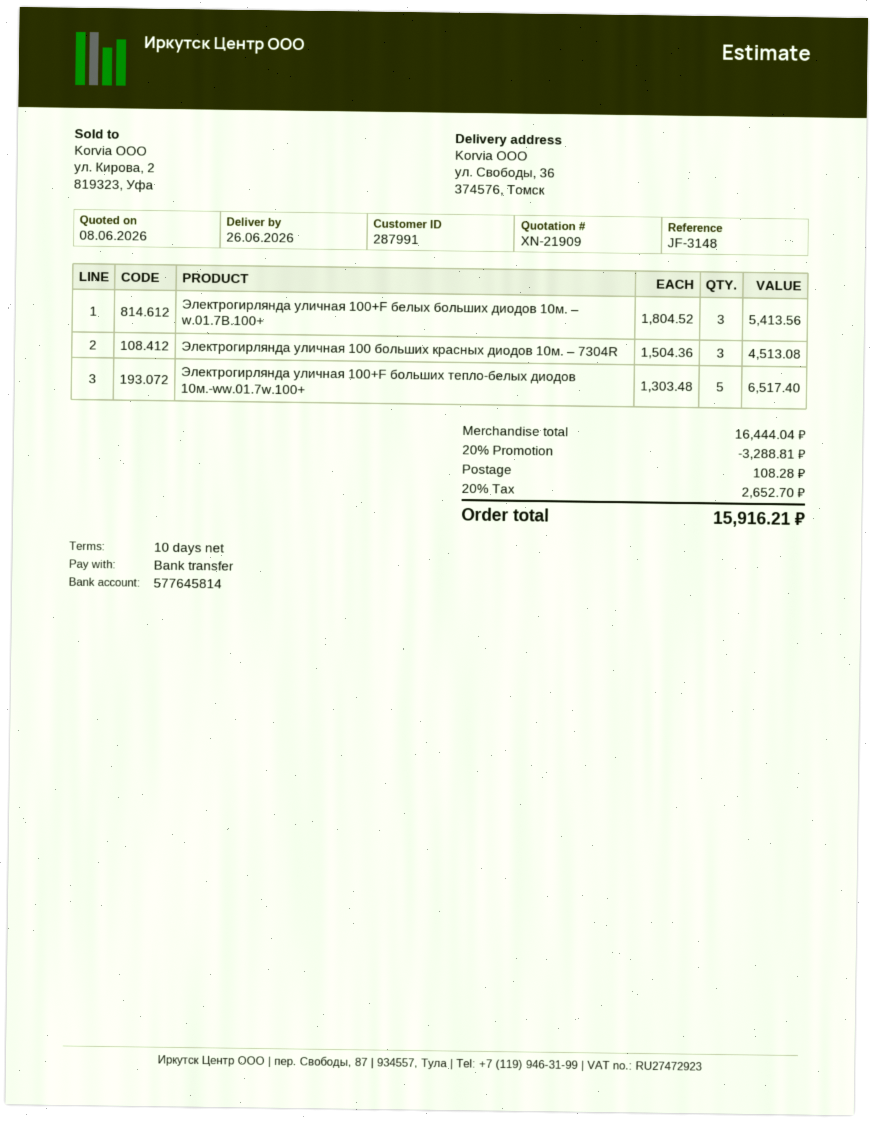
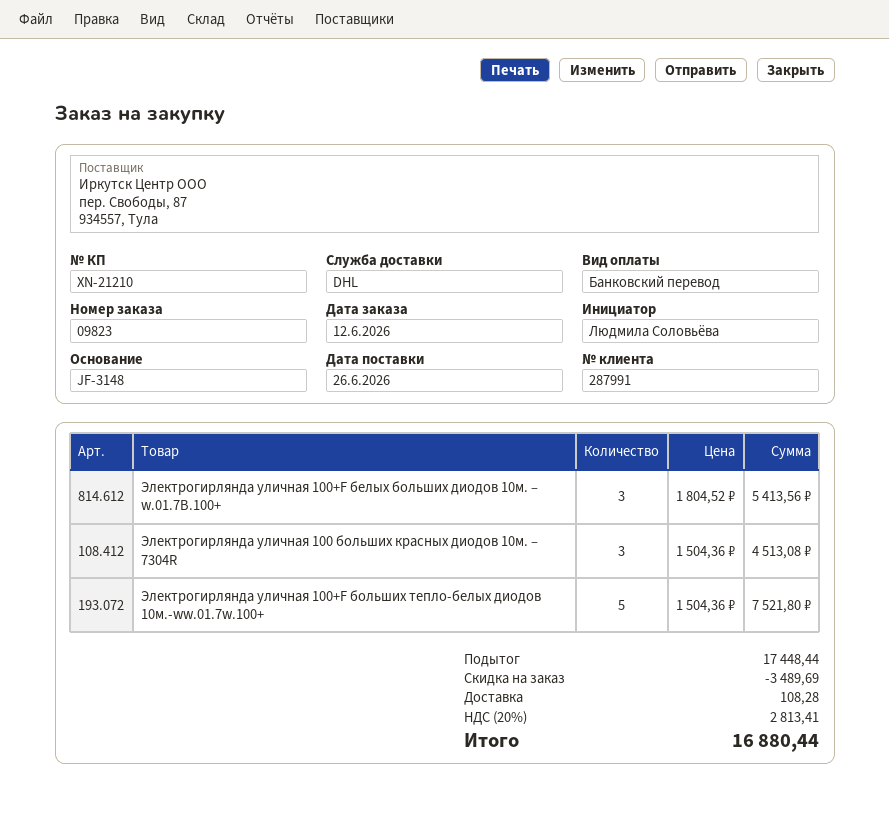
quote number: XN-21909 -> XN-21210
Электрогирлянда уличная 100+F больших тепло-белых диодов 10м.-ww.01.7w.100+: 5 x 1303.48 = 6517.40 -> 5 x 1504.36 = 7521.80
subtotal: 16444.04 -> 17448.44
discount: 3288.81 -> 3489.69
tax: 20% = 2652.70 -> 20% = 2813.41
total: 15916.21 -> 16880.44

